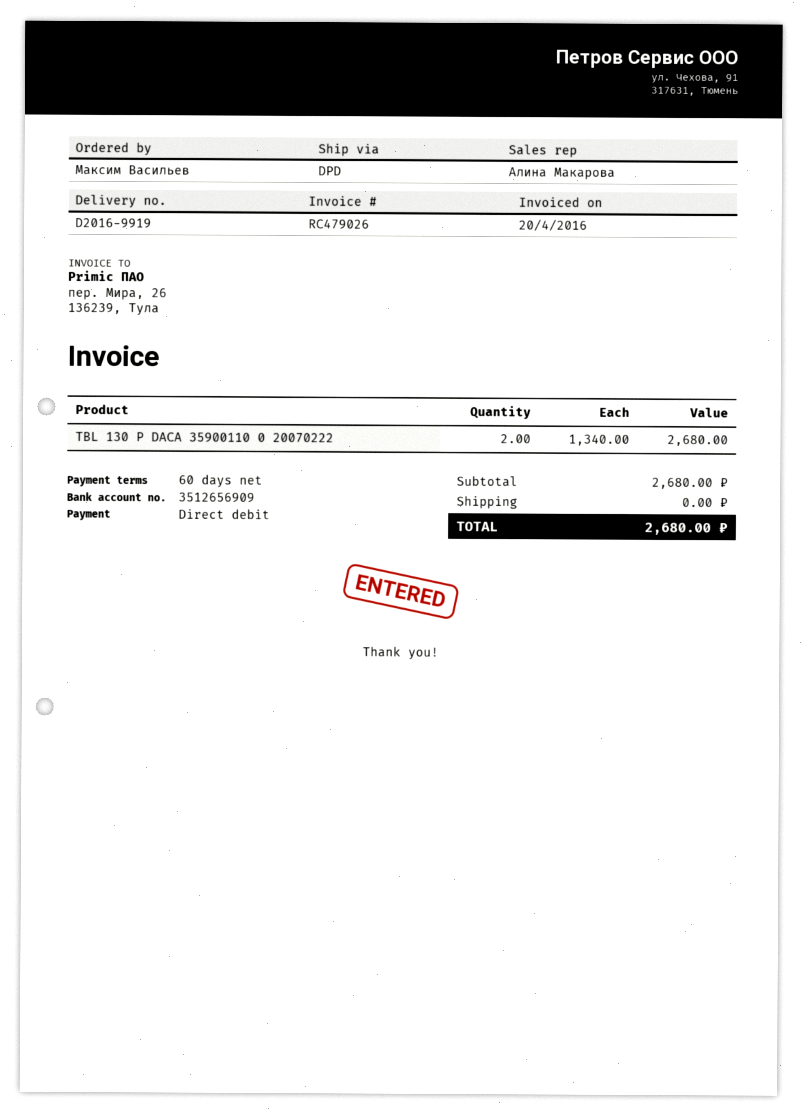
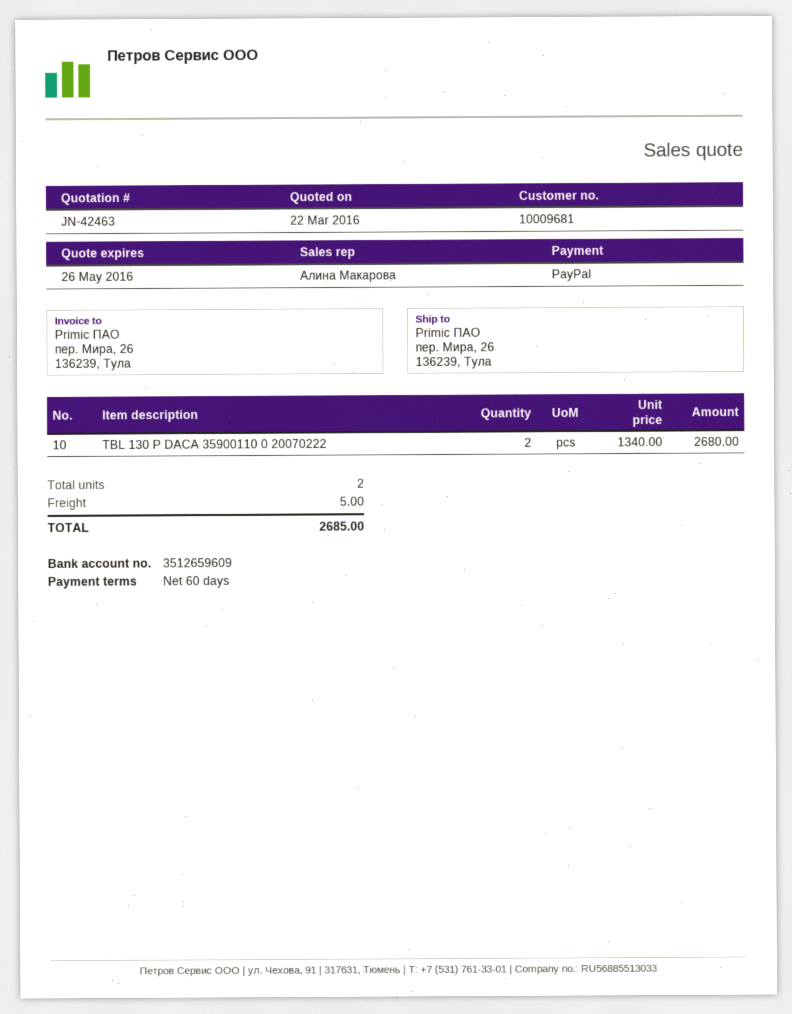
payment method: direct debit -> PayPal
bank account: 3512656909 -> 3512659609
shipping: 0.00 -> 5.00
total: 2680.00 -> 2685.00

